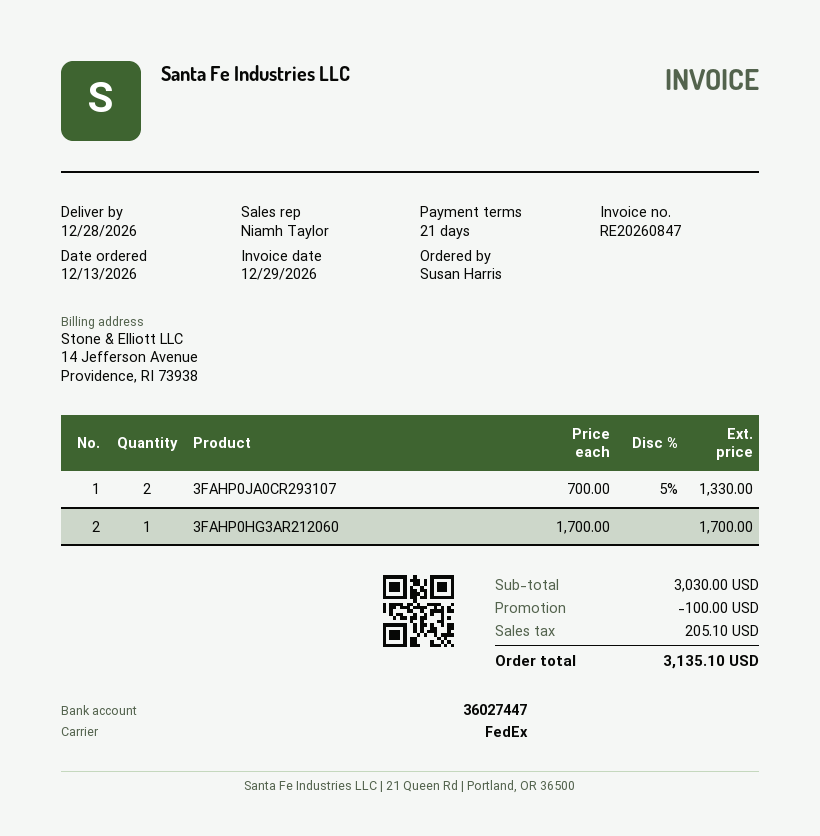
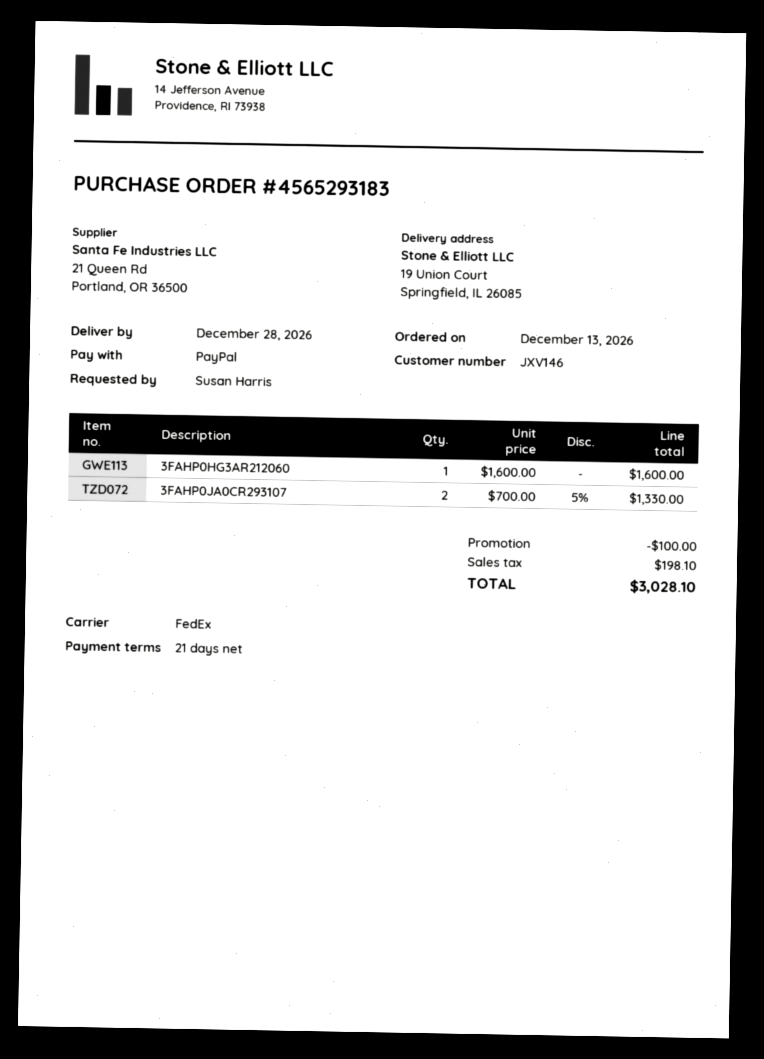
3FAHP0HG3AR212060: 1 x 1700.00 = 1700.00 -> 1 x 1600.00 = 1600.00
tax: 205.10 -> 198.10
total: 3135.10 -> 3028.10

